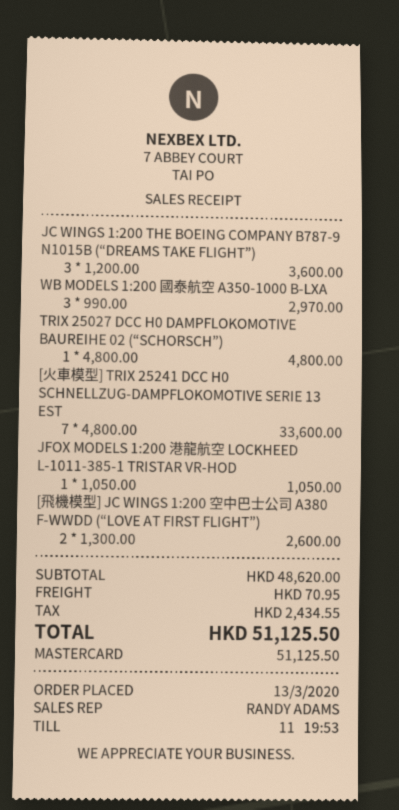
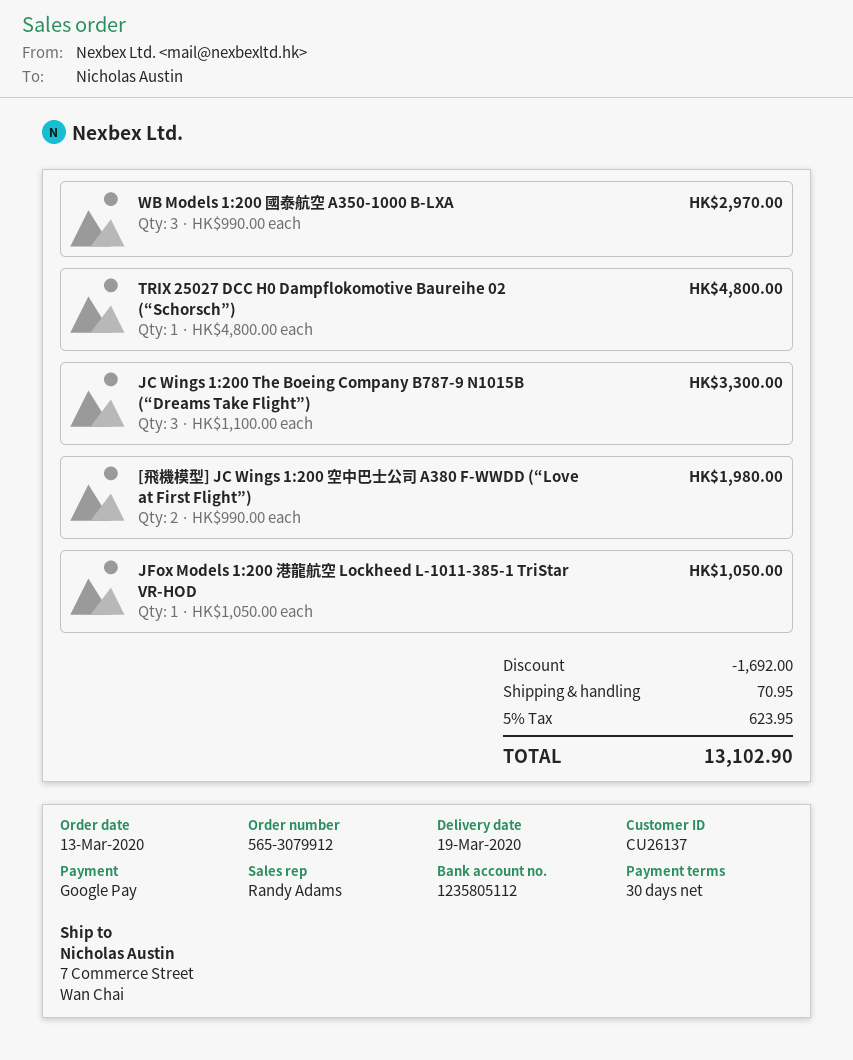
payment method: Mastercard -> Google Pay
JC WINGS 1:200 THE BOEING COMPANY B787-9 N1015B (“DREAMS TAKE FLIGHT”): 3 x 1200.00 = 3600.00 -> 3 x 1100.00 = 3300.00
[火車模型] TRIX 25241 DCC H0 SCHNELLZUG-DAMPFLOKOMOTIVE SERIE 13 EST: 7 x 4800.00 = 33600.00 -> none
[飛機模型] JC WINGS 1:200 空中巴士公司 A380 F-WWDD (“LOVE AT FIRST FLIGHT”): 2 x 1300.00 = 2600.00 -> 2 x 990.00 = 1980.00
discount: none -> 1692.00
tax: 2434.55 -> 623.95
total: 51125.50 -> 13102.90

